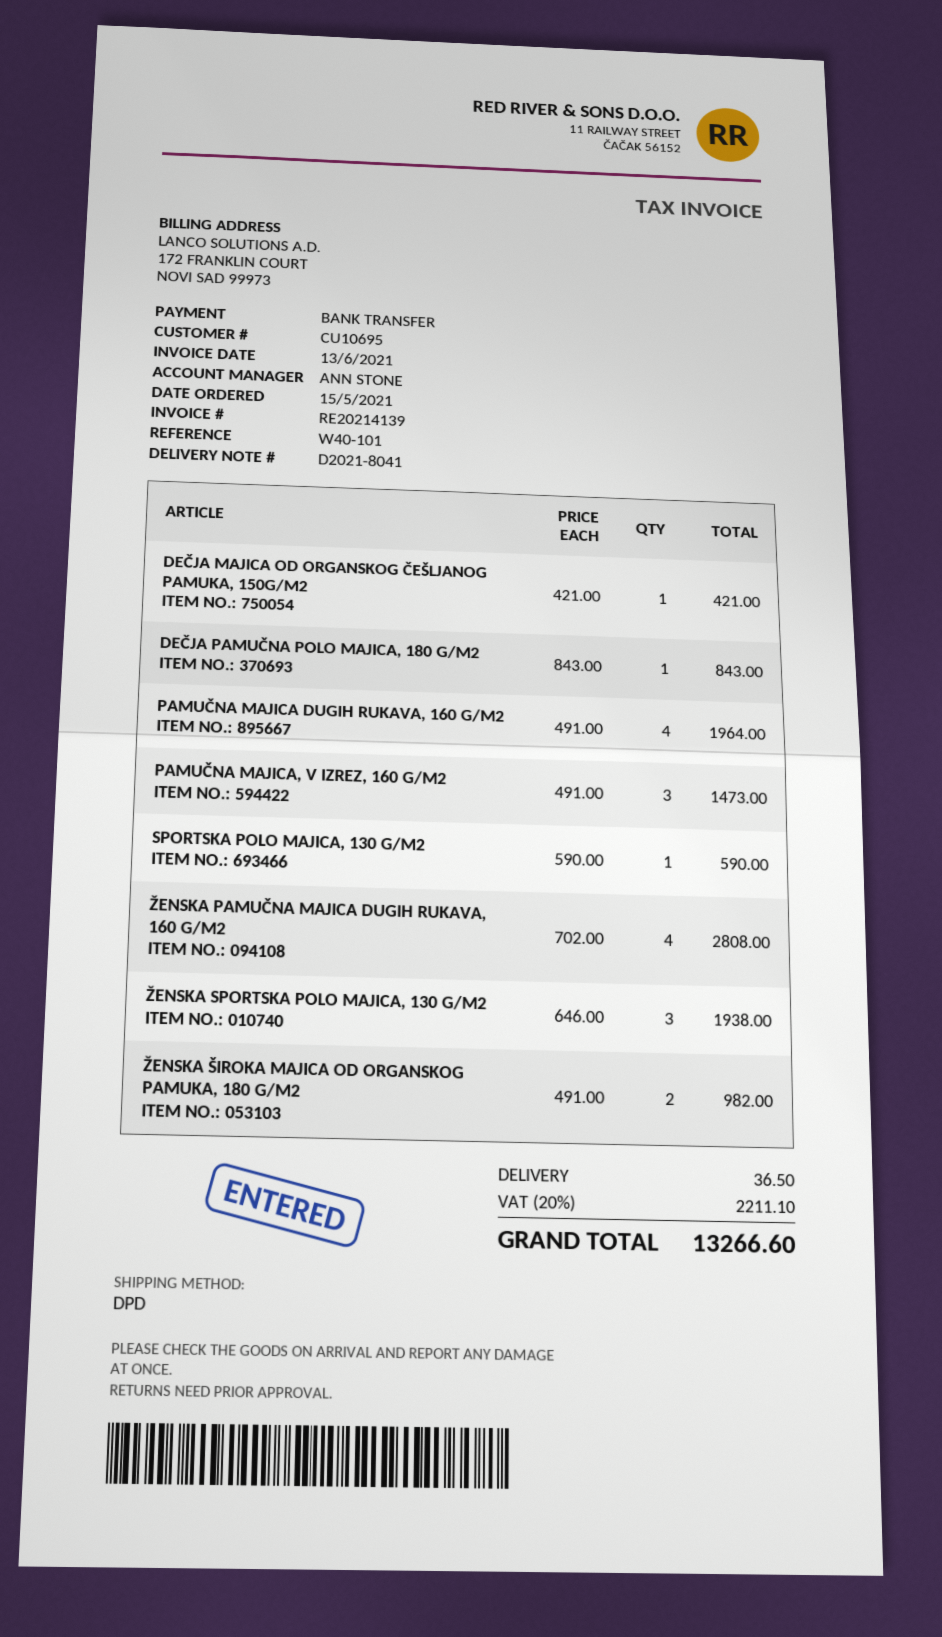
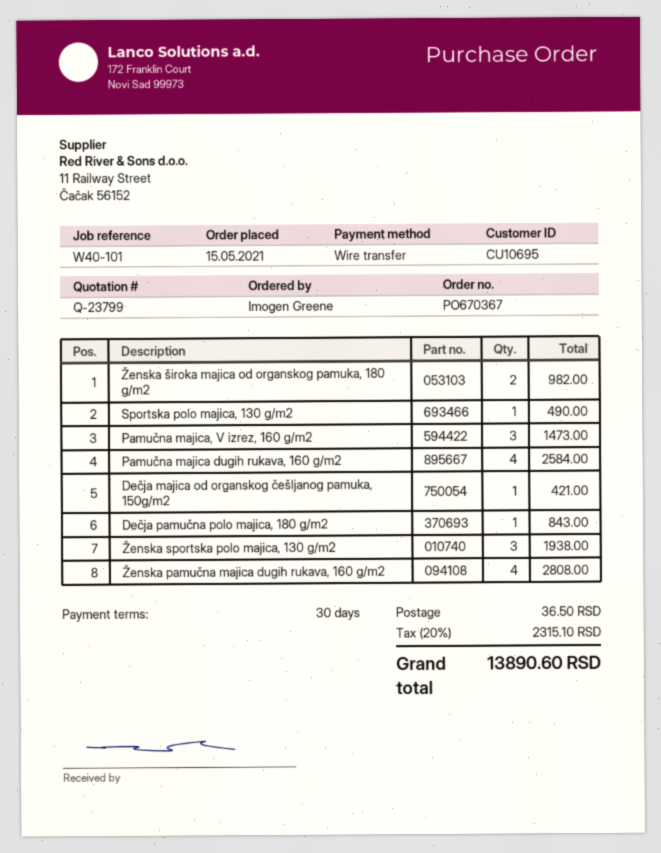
PAMUČNA MAJICA DUGIH RUKAVA, 160 G/M2: 4 for 1964.00 -> 4 for 2584.00
SPORTSKA POLO MAJICA, 130 G/M2: 1 for 590.00 -> 1 for 490.00
tax: 20% = 2211.10 -> 20% = 2315.10
total: 13266.60 -> 13890.60

